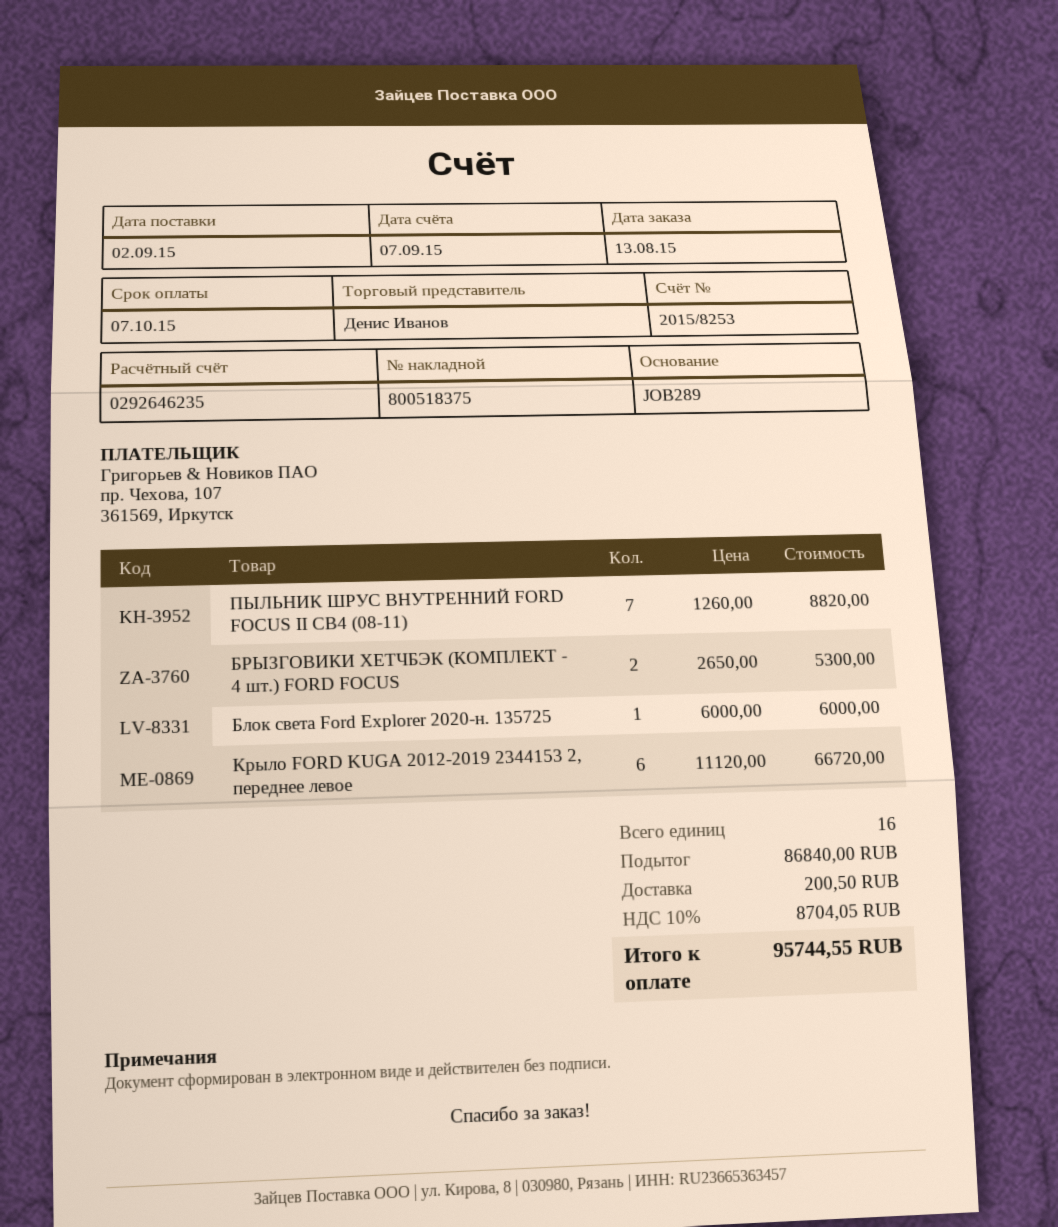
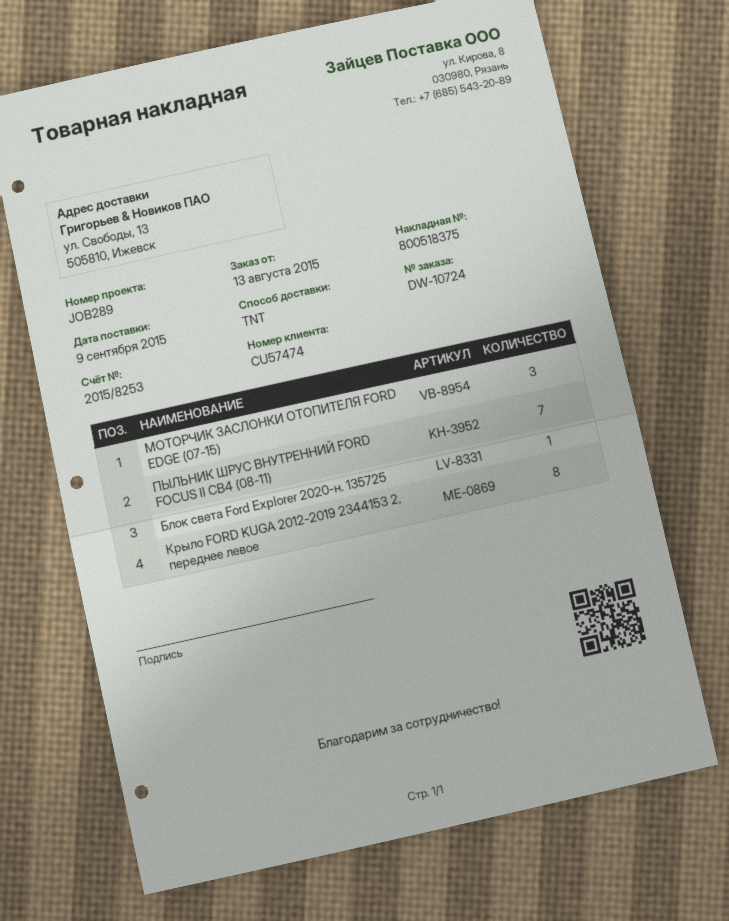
delivery date: 2015-09-02 -> 2015-09-09
БРЫЗГОВИКИ ХЕТЧБЭК (КОМПЛЕКТ - 4 шт.) FORD FOCUS: 2 -> none
Крыло FORD KUGA 2012-2019 2344153 2, переднее левое: 6 -> 8
МОТОРЧИК ЗАСЛОНКИ ОТОПИТЕЛЯ FORD EDGE (07-15): none -> 3

